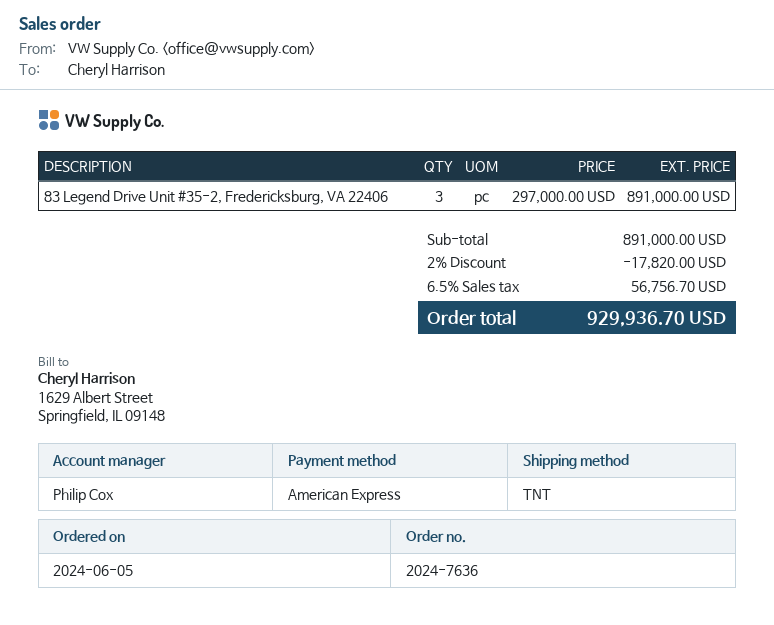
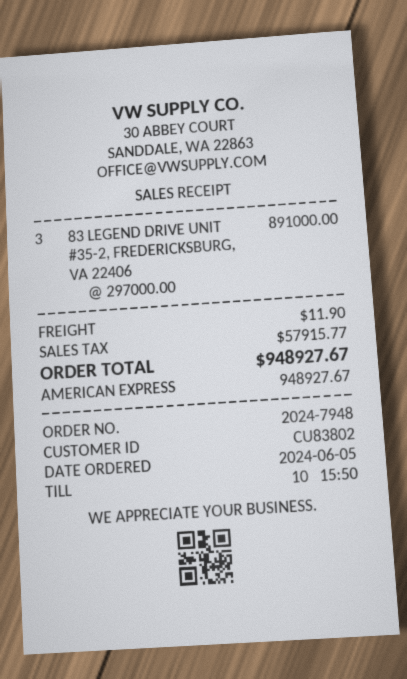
order number: 2024-7636 -> 2024-7948
discount: 2% = 17820.00 -> none
shipping: none -> 11.90
tax: 56756.70 -> 57915.77
total: 929936.70 -> 948927.67

